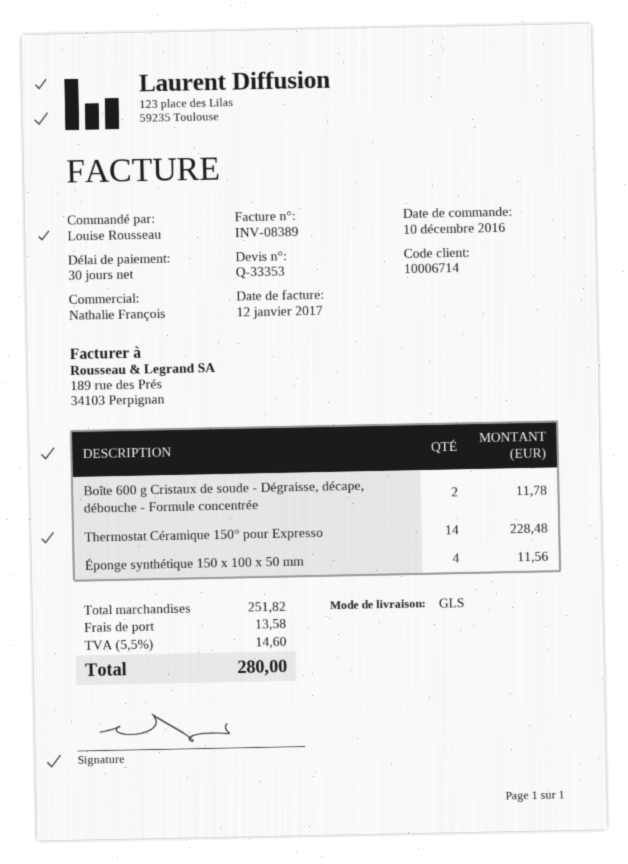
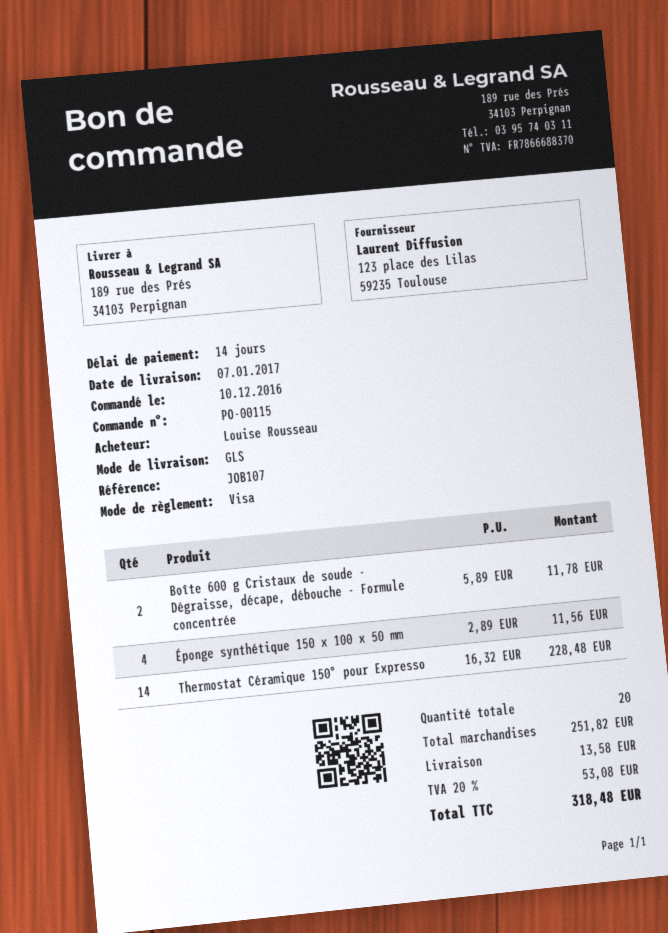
payment terms: 30 days -> 14 days
tax: 5.5% = 14.60 -> 20% = 53.08
total: 280.00 -> 318.48

